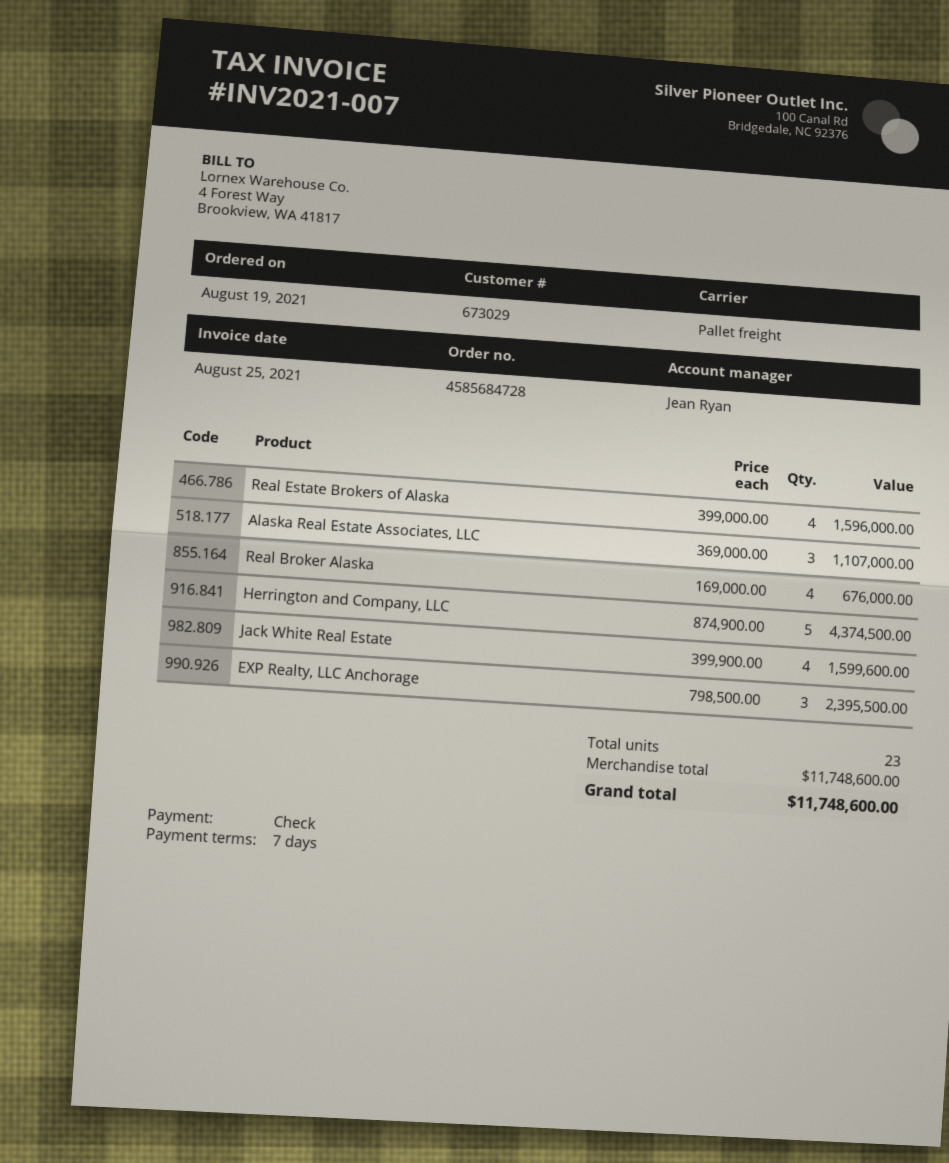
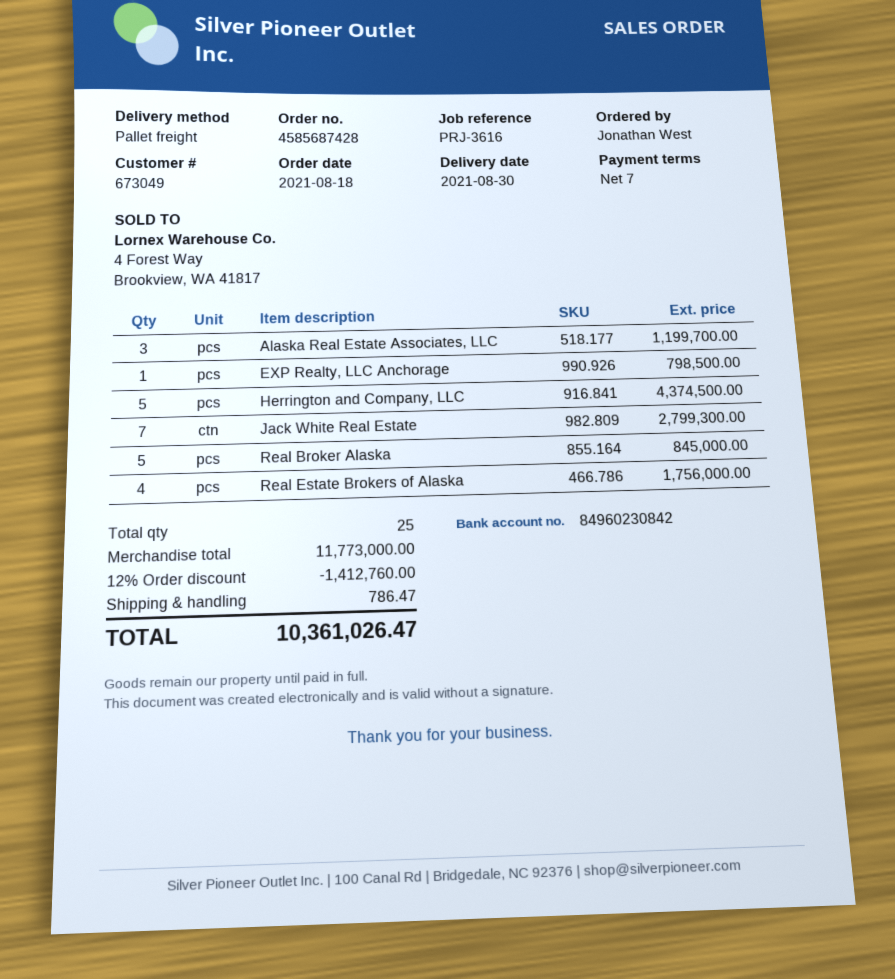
order number: 4585684728 -> 4585687428
order date: 2021-08-19 -> 2021-08-18
customer number: 673029 -> 673049
Real Estate Brokers of Alaska: 4 for 1596000.00 -> 4 for 1756000.00
Alaska Real Estate Associates, LLC: 3 for 1107000.00 -> 3 for 1199700.00
Real Broker Alaska: 4 for 676000.00 -> 5 for 845000.00
Jack White Real Estate: 4 for 1599600.00 -> 7 for 2799300.00
EXP Realty, LLC Anchorage: 3 for 2395500.00 -> 1 for 798500.00
total quantity: 23 -> 25
subtotal: 11748600.00 -> 11773000.00
discount: none -> 12% = 1412760.00
shipping: none -> 786.47
total: 11748600.00 -> 10361026.47

